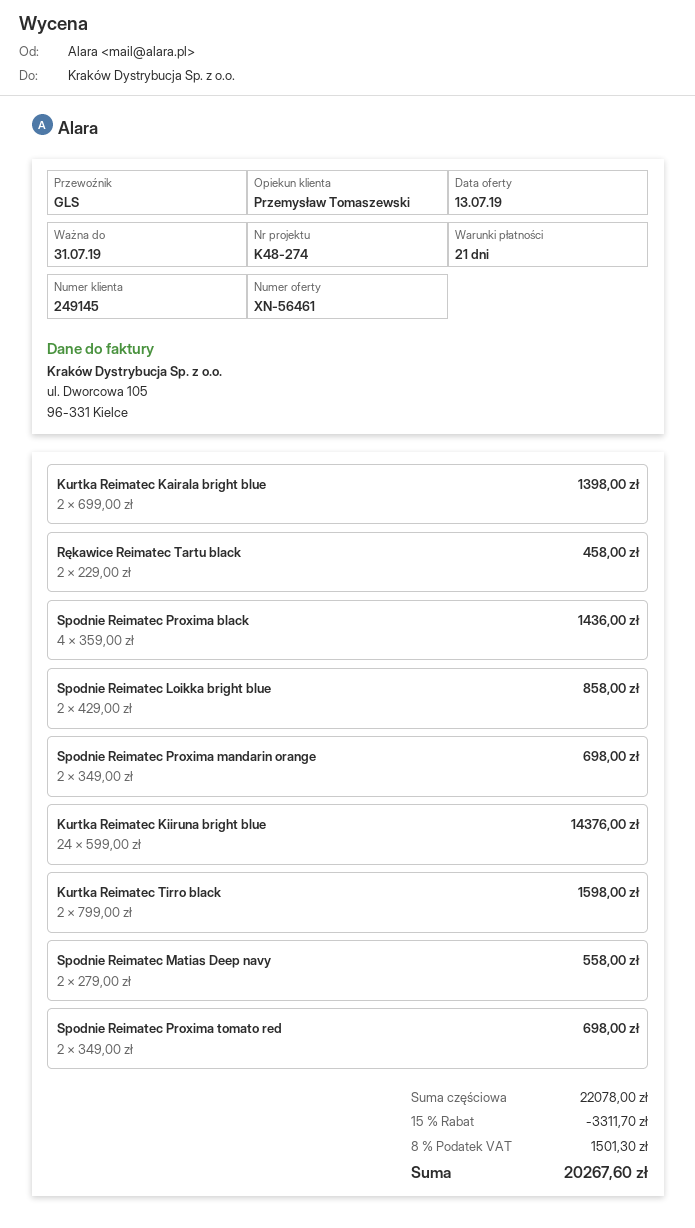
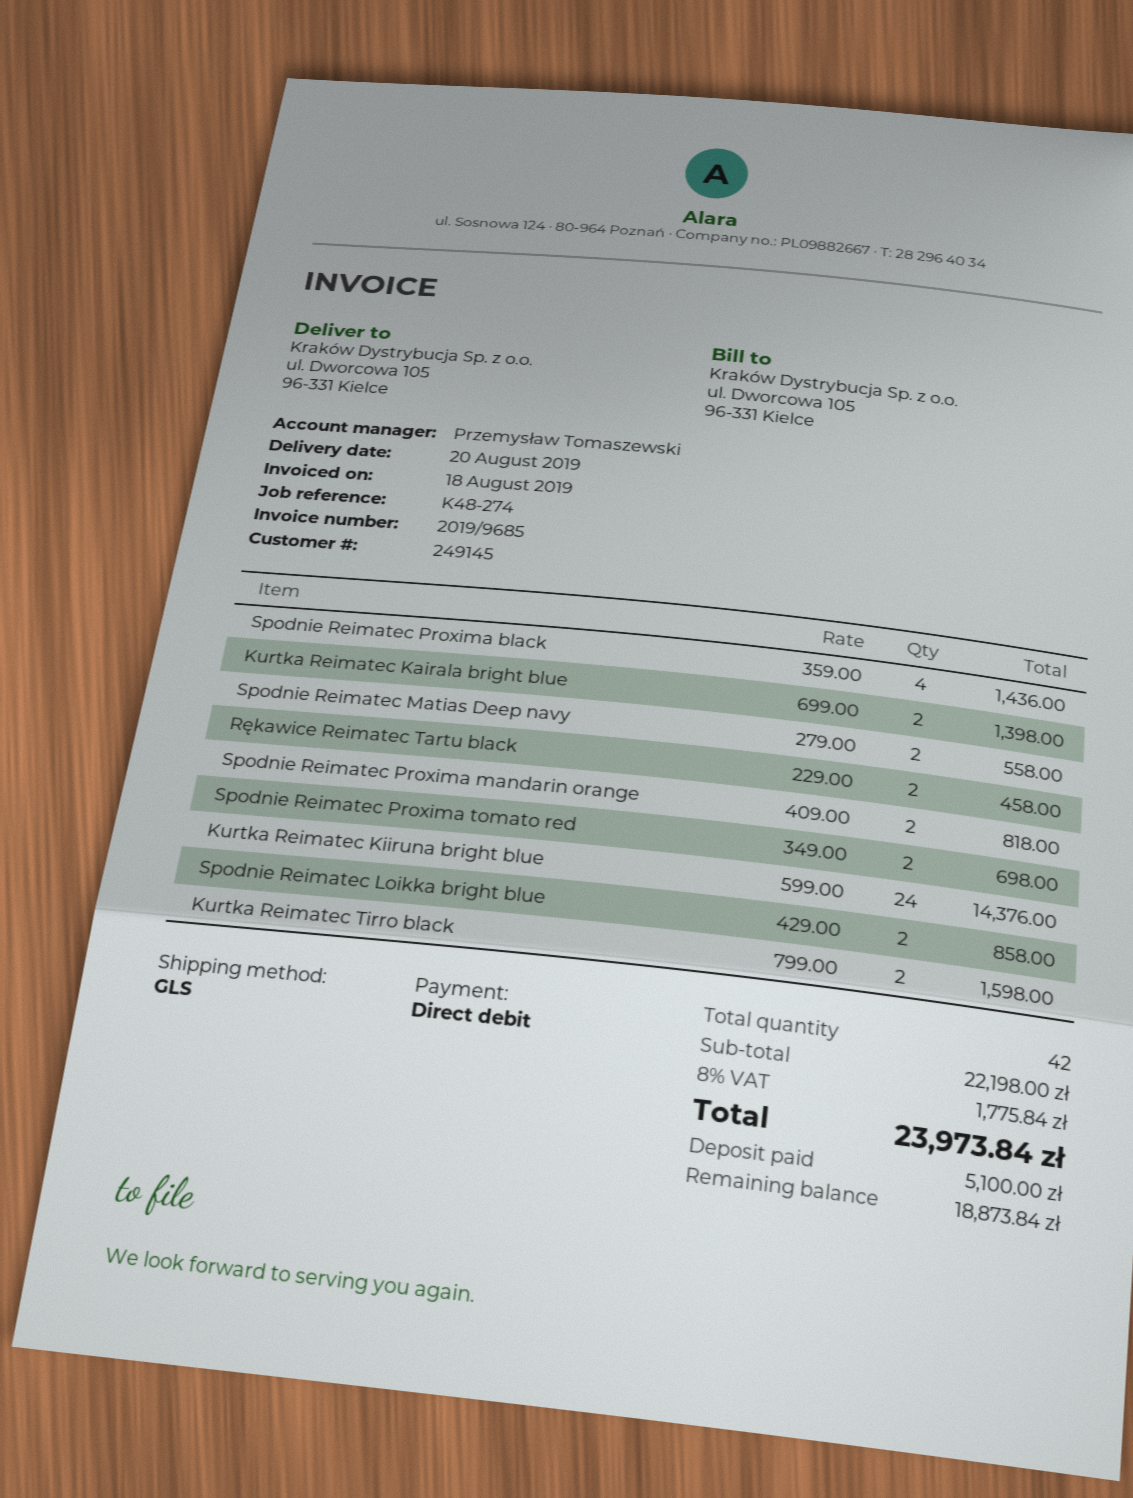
Spodnie Reimatec Proxima mandarin orange: 2 x 349.00 = 698.00 -> 2 x 409.00 = 818.00
subtotal: 22078.00 -> 22198.00
discount: 15% = 3311.70 -> none
tax: 8% = 1501.30 -> 8% = 1775.84
total: 20267.60 -> 23973.84

